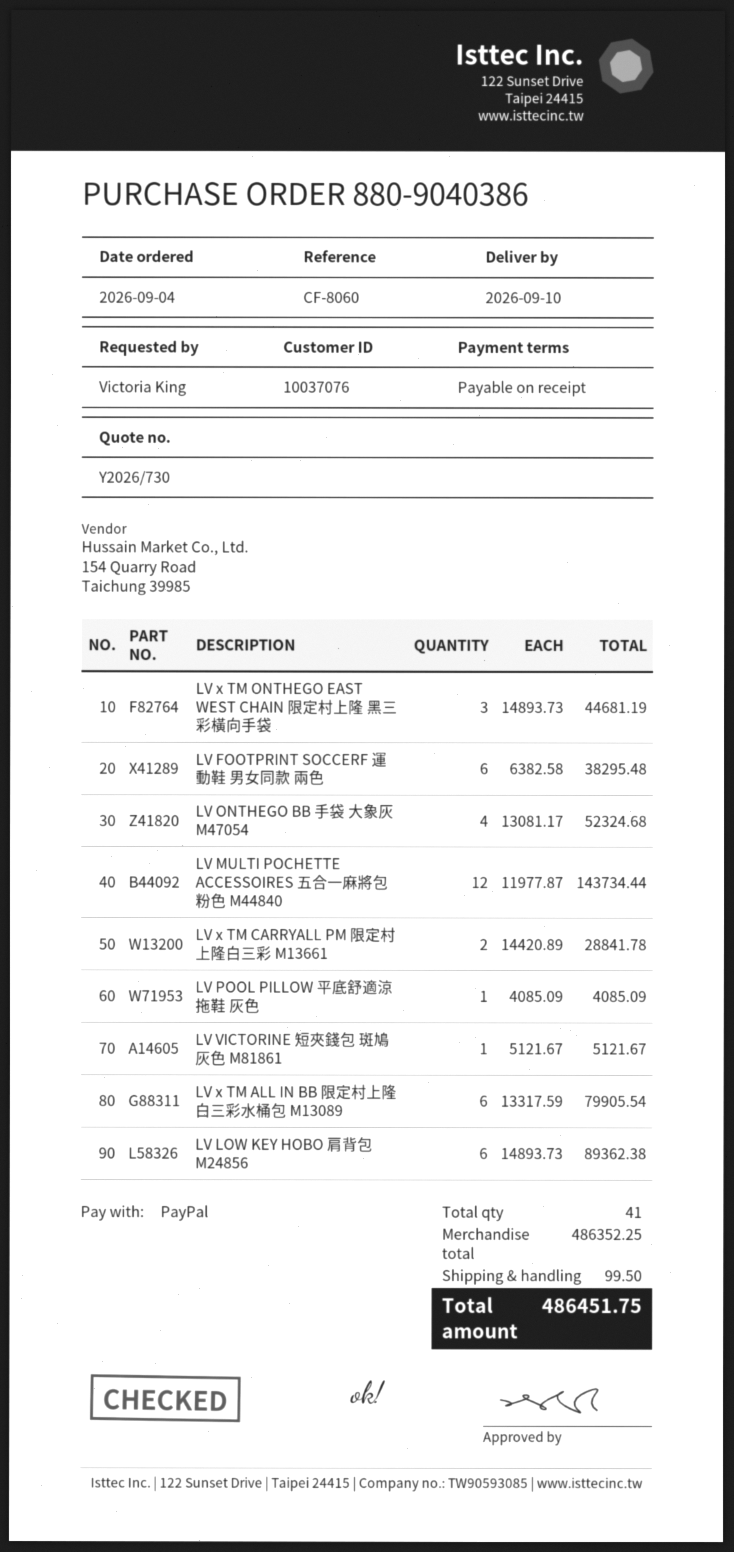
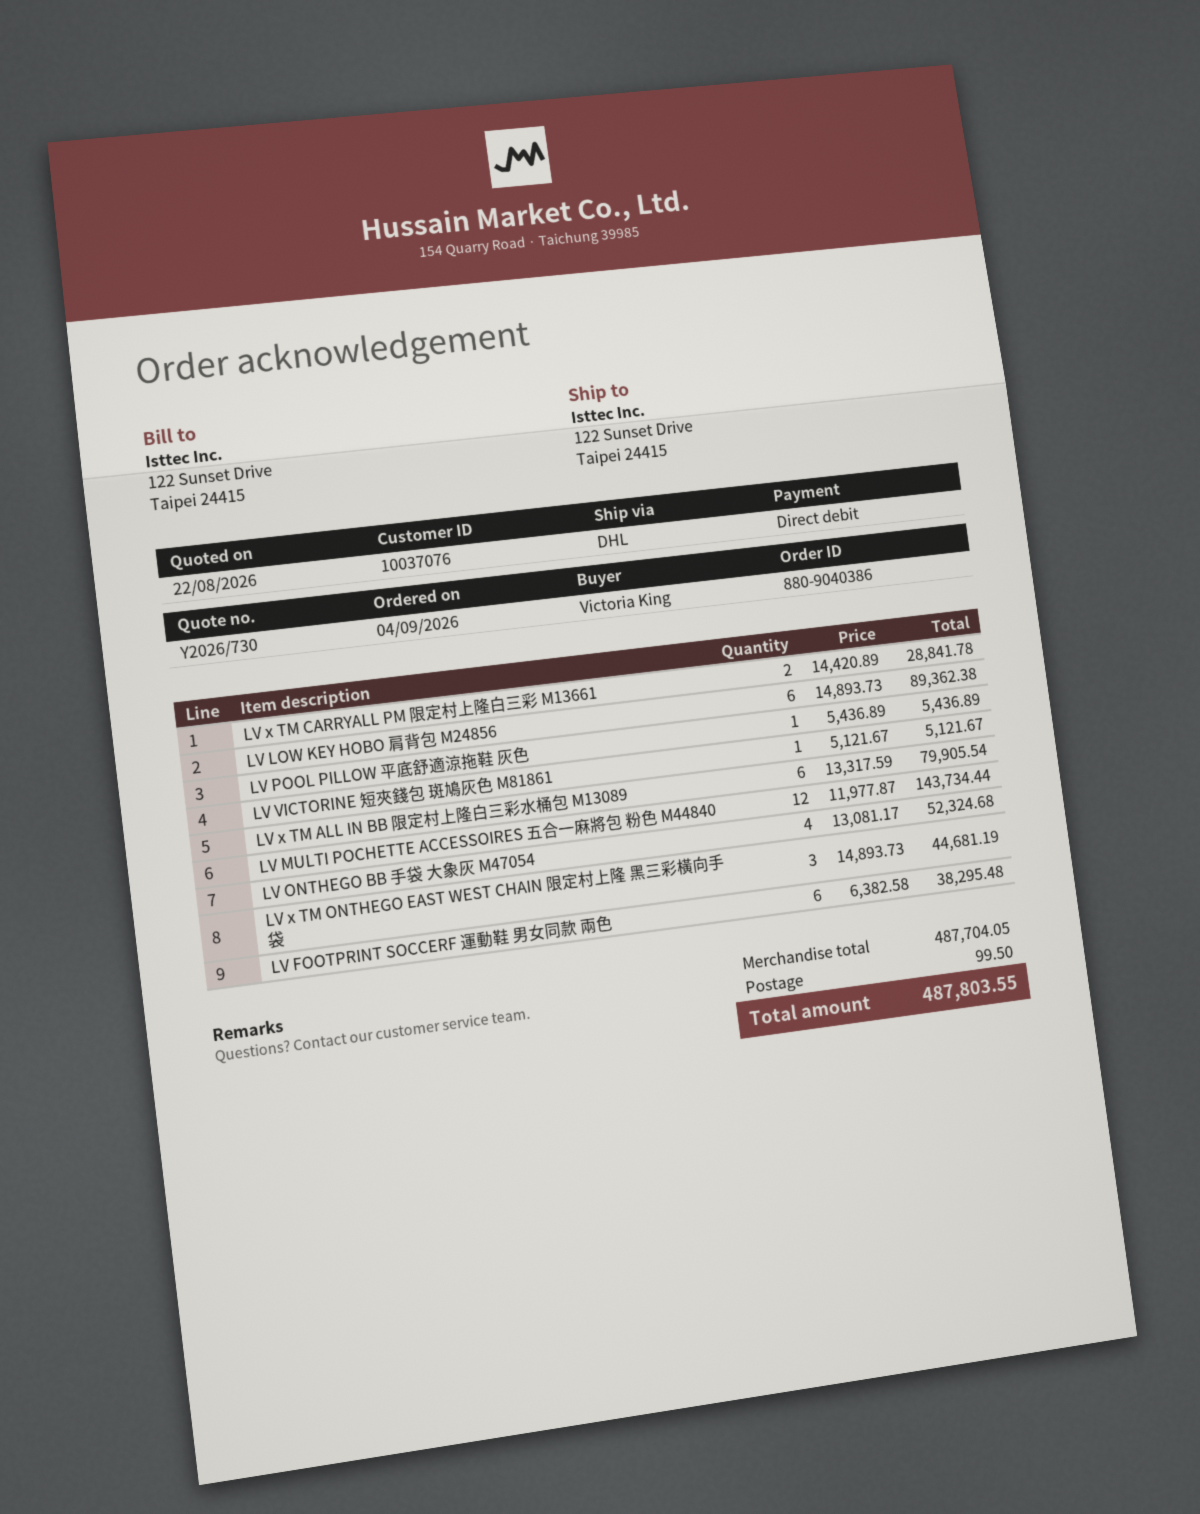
payment method: PayPal -> direct debit
LV POOL PILLOW 平底舒適涼拖鞋 灰色: 1 x 4085.09 = 4085.09 -> 1 x 5436.89 = 5436.89
subtotal: 486352.25 -> 487704.05
total: 486451.75 -> 487803.55

